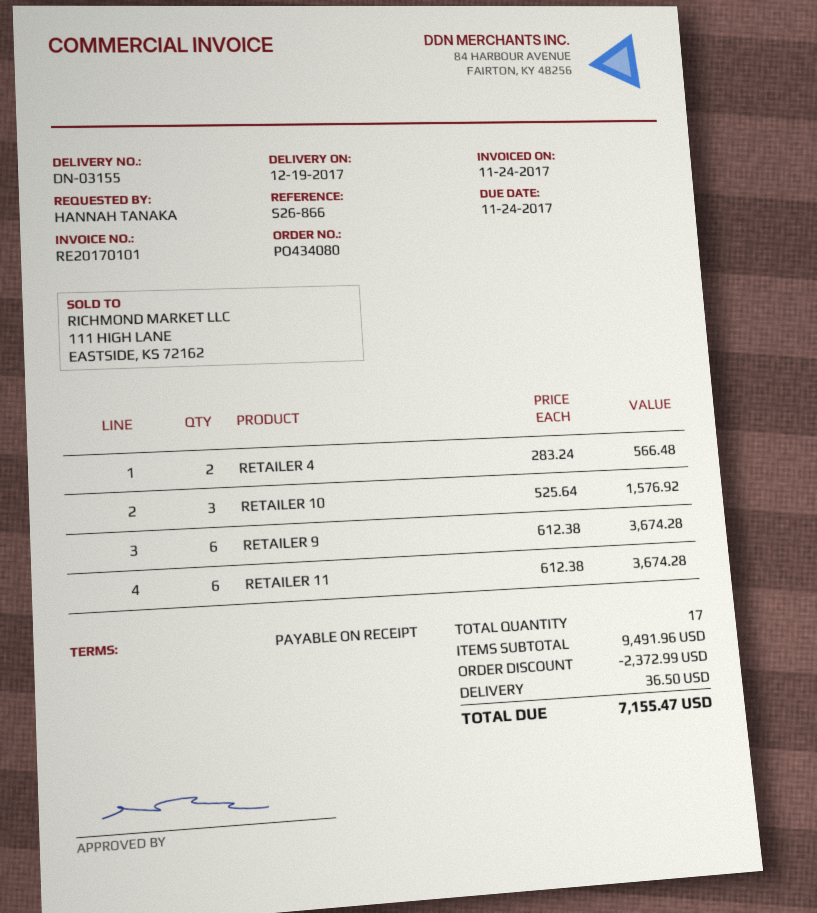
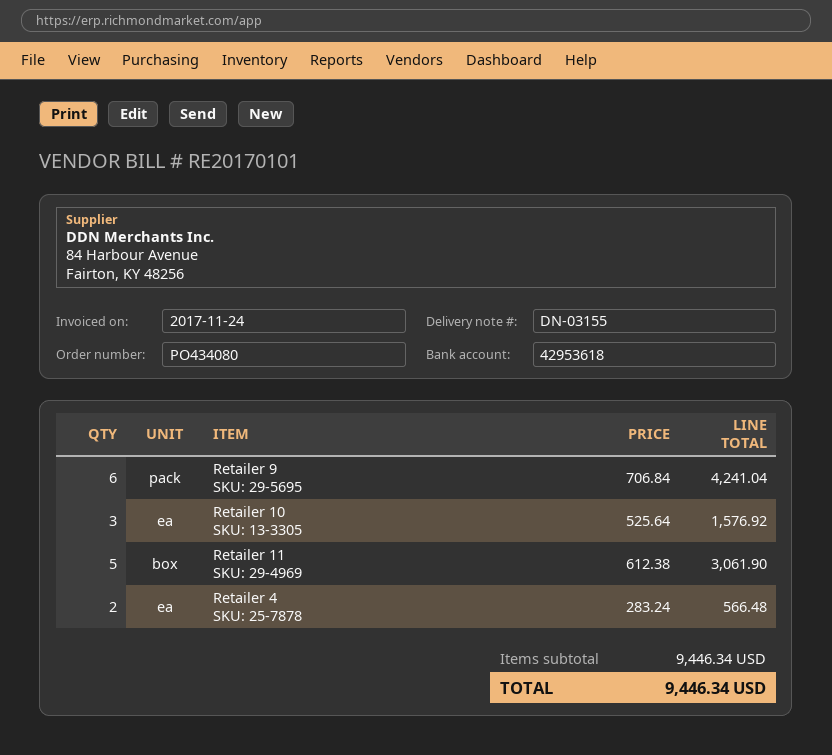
RETAILER 9: 6 x 612.38 = 3674.28 -> 6 x 706.84 = 4241.04
RETAILER 11: 6 x 612.38 = 3674.28 -> 5 x 612.38 = 3061.90
subtotal: 9491.96 -> 9446.34
discount: 2372.99 -> none
shipping: 36.50 -> none
total: 7155.47 -> 9446.34

